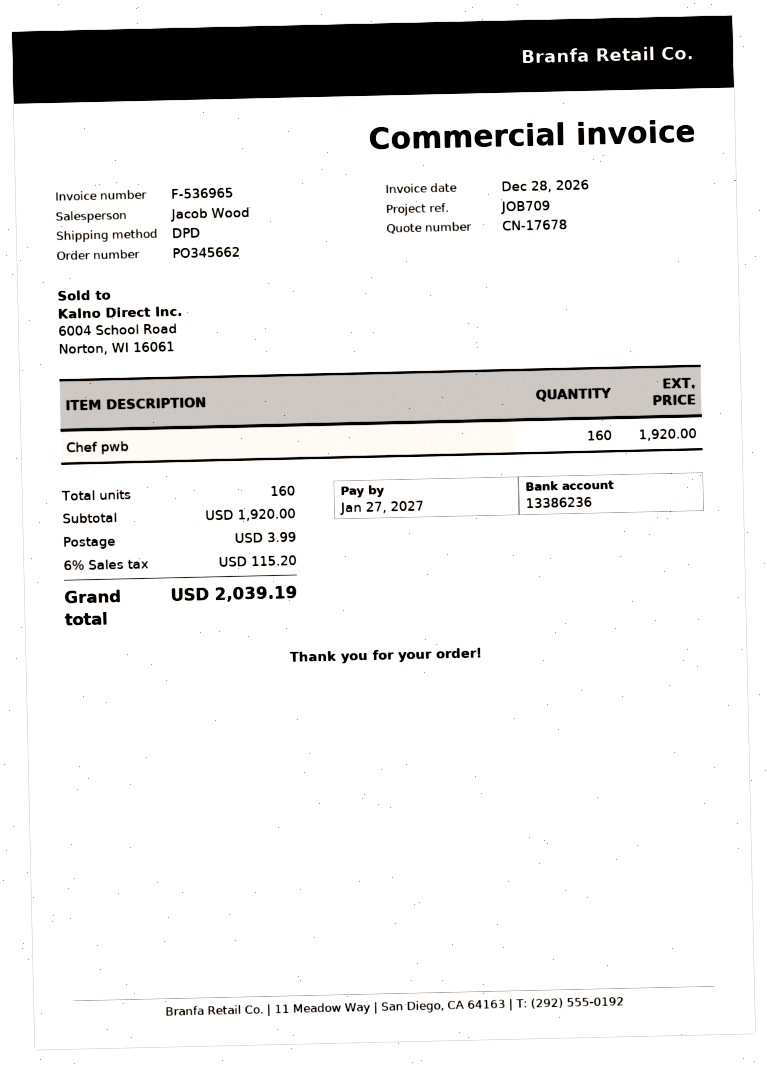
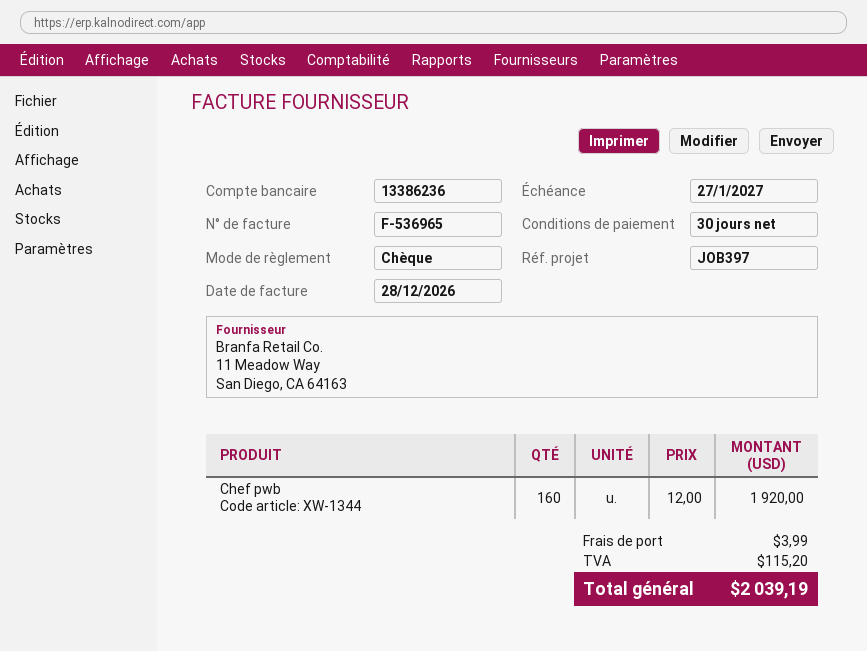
reference: JOB709 -> JOB397

